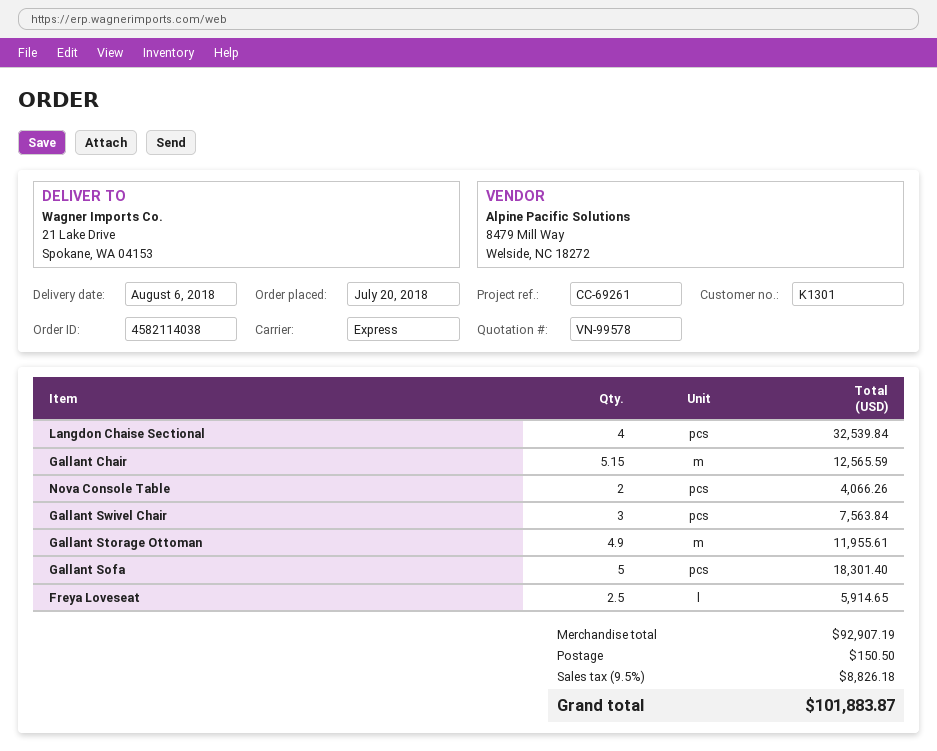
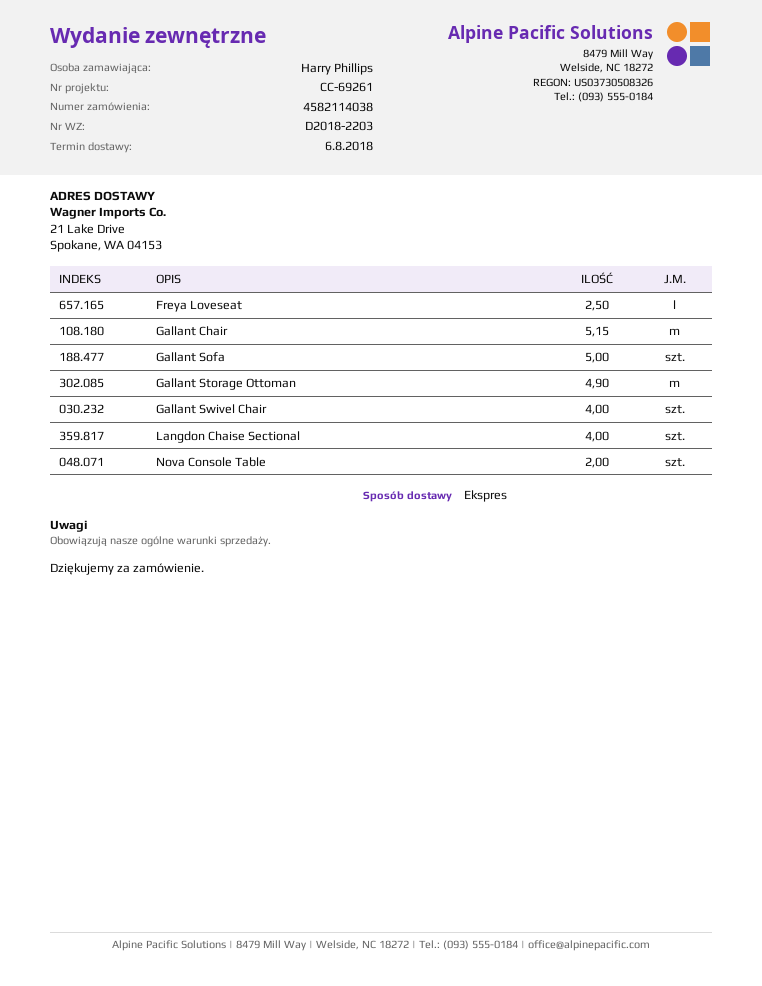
Gallant Swivel Chair: 3 -> 4

